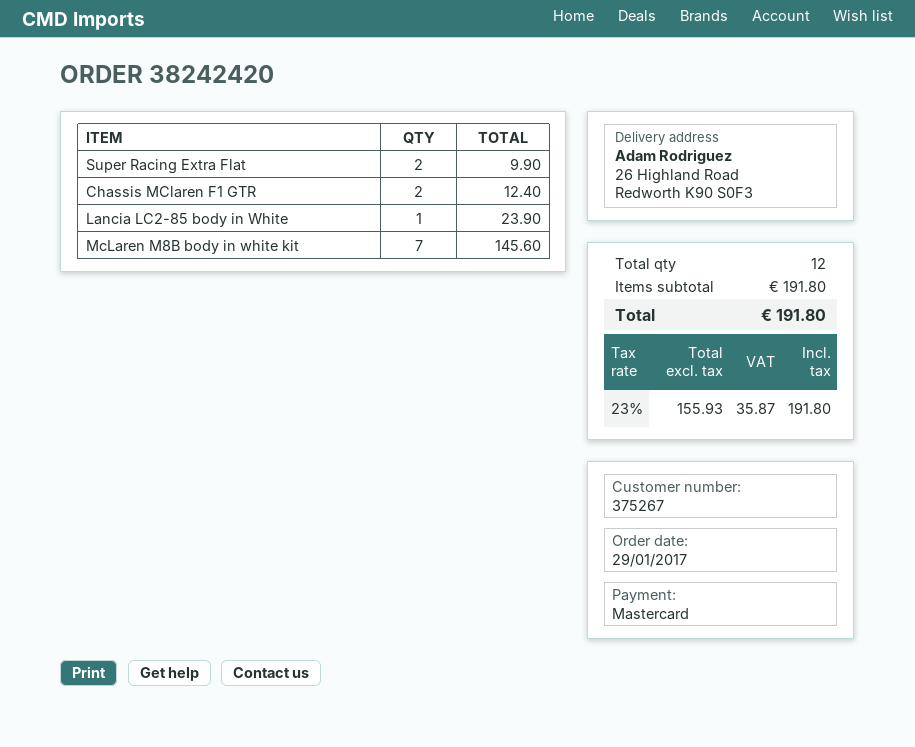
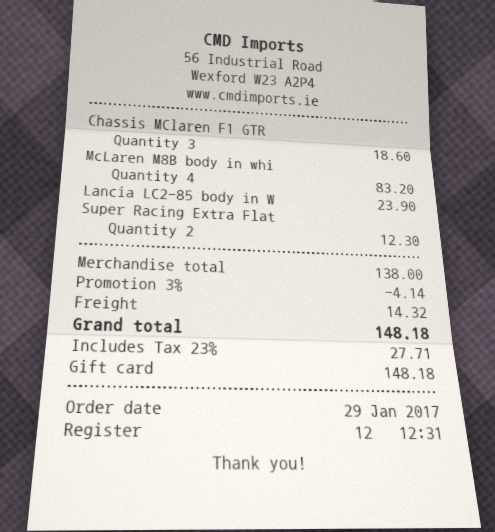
payment method: Mastercard -> gift card
Super Racing Extra Flat: 2 for 9.90 -> 2 for 12.30
Chassis MClaren F1 GTR: 2 for 12.40 -> 3 for 18.60
McLaren M8B body in white kit: 7 for 145.60 -> 4 for 83.20
subtotal: 191.80 -> 138.00
discount: none -> 3% = 4.14
shipping: none -> 14.32
tax: 23% = 35.87 -> 23% = 27.71
total: 191.80 -> 148.18

